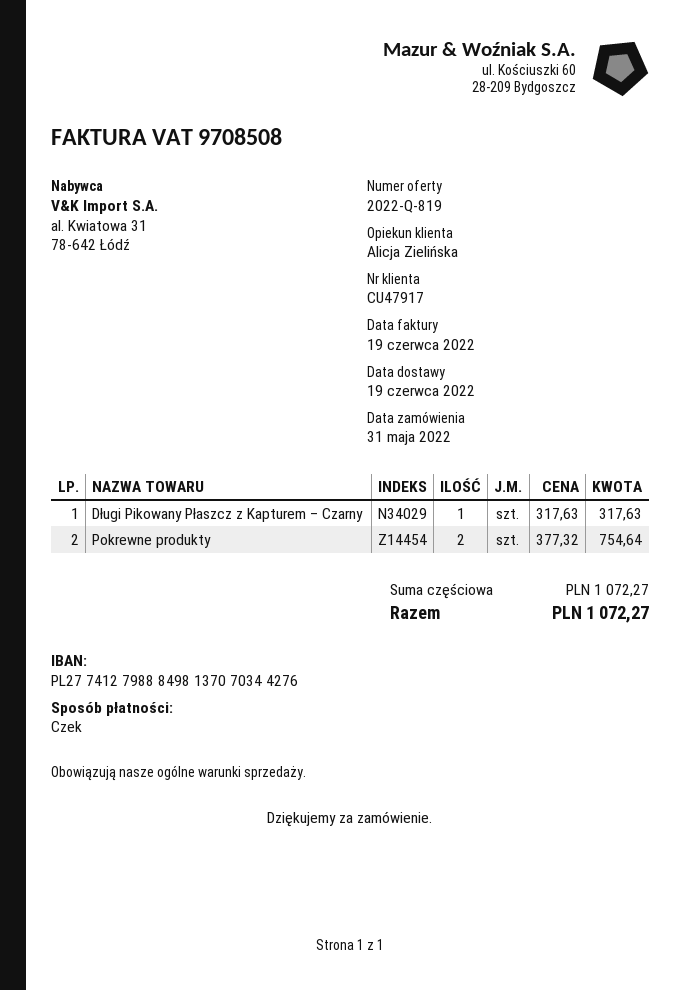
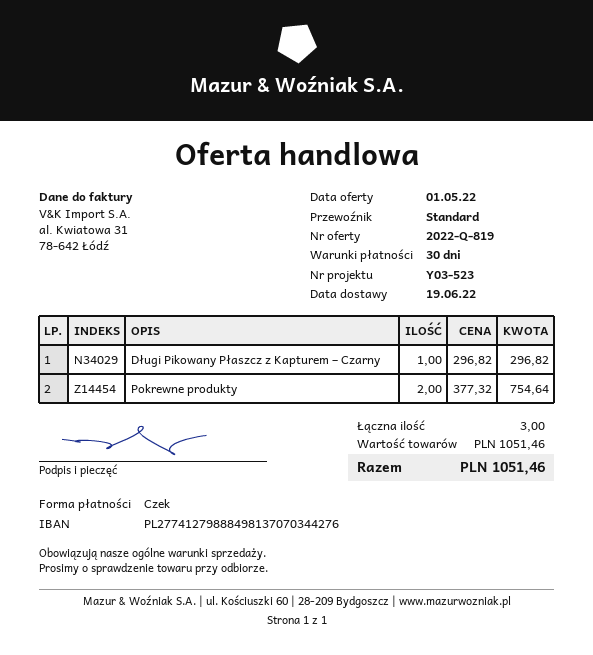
Długi Pikowany Płaszcz z Kapturem – Czarny: 1 x 317.63 = 317.63 -> 1 x 296.82 = 296.82
subtotal: 1072.27 -> 1051.46
total: 1072.27 -> 1051.46

